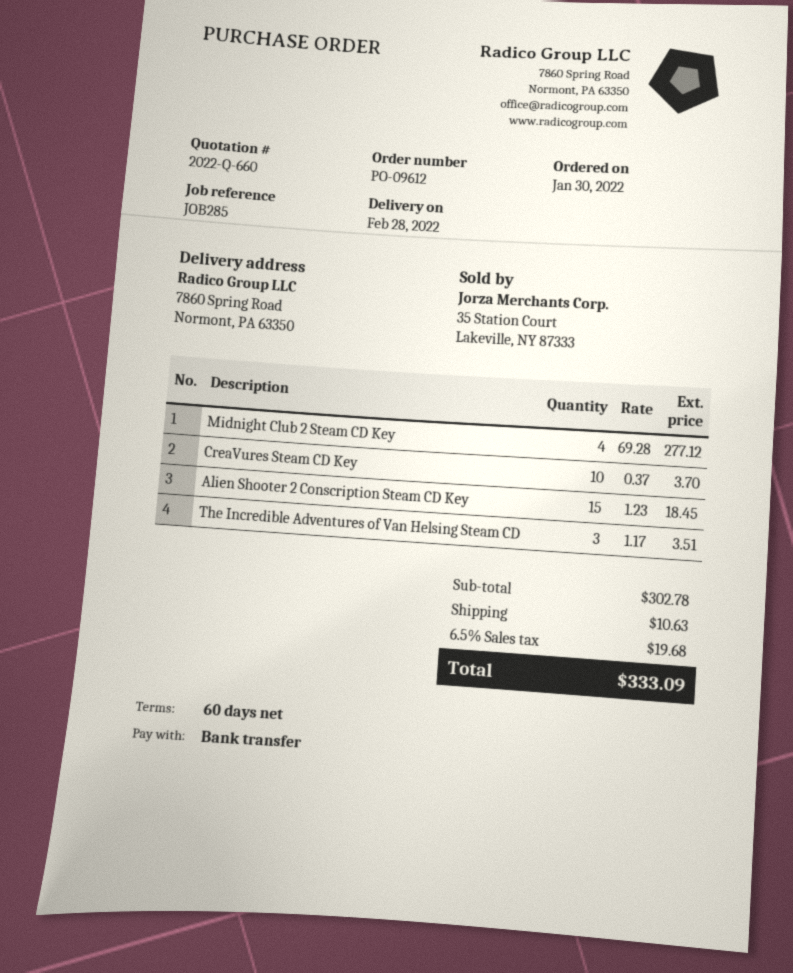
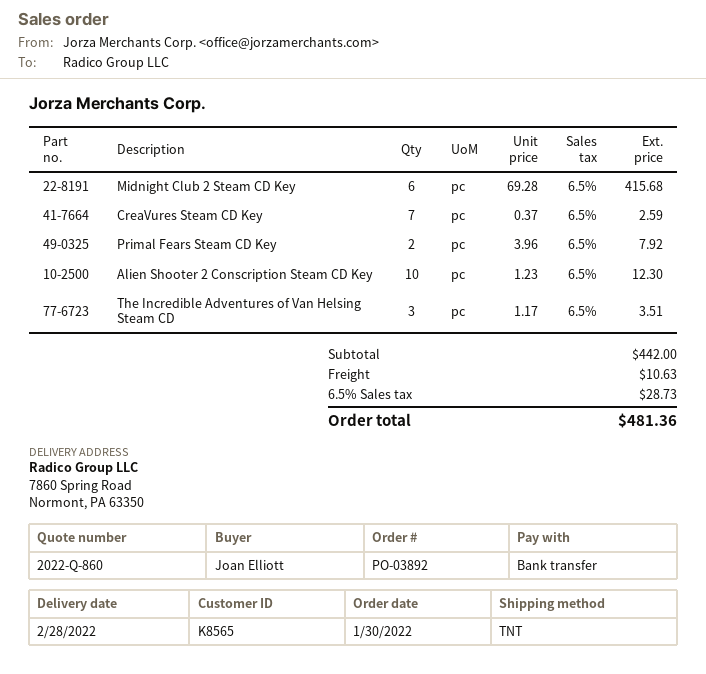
quote number: 2022-Q-660 -> 2022-Q-860
order number: PO-09612 -> PO-03892
Midnight Club 2 Steam CD Key: 4 x 69.28 = 277.12 -> 6 x 69.28 = 415.68
CreaVures Steam CD Key: 10 x 0.37 = 3.70 -> 7 x 0.37 = 2.59
Alien Shooter 2 Conscription Steam CD Key: 15 x 1.23 = 18.45 -> 10 x 1.23 = 12.30
Primal Fears Steam CD Key: none -> 2 x 3.96 = 7.92
subtotal: 302.78 -> 442.00
tax: 6.5% = 19.68 -> 6.5% = 28.73
total: 333.09 -> 481.36

